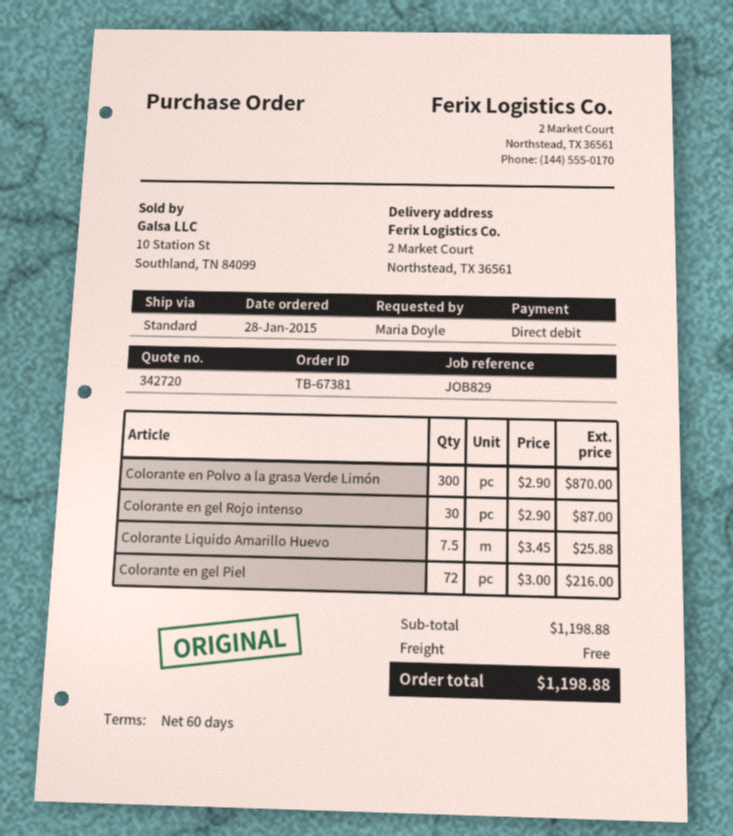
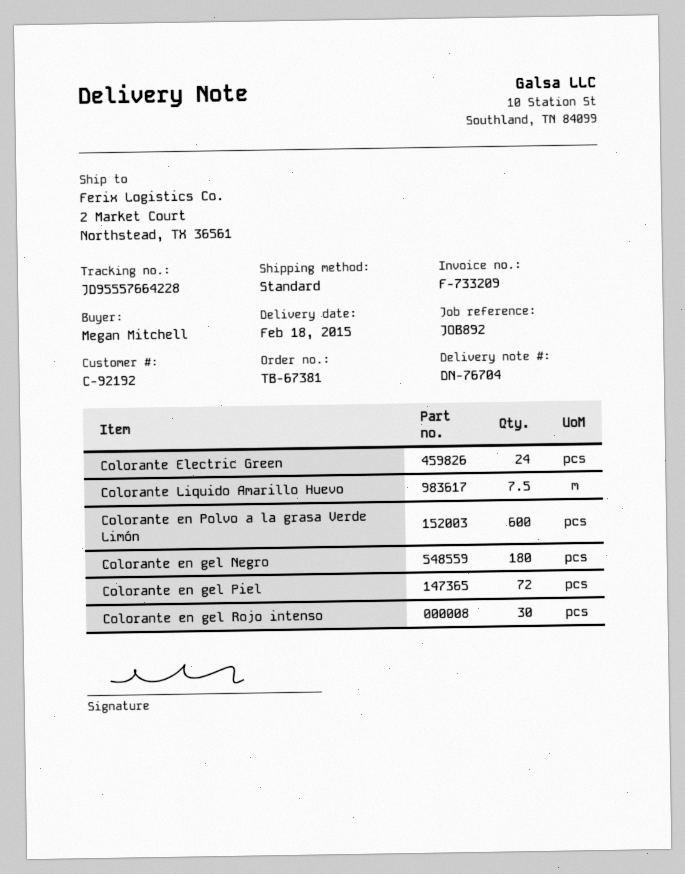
reference: JOB829 -> JOB892
ordered by: Maria Doyle -> Megan Mitchell
Colorante en Polvo a la grasa Verde Limón: 300 -> 600
Colorante Electric Green: none -> 24
Colorante en gel Negro: none -> 180

